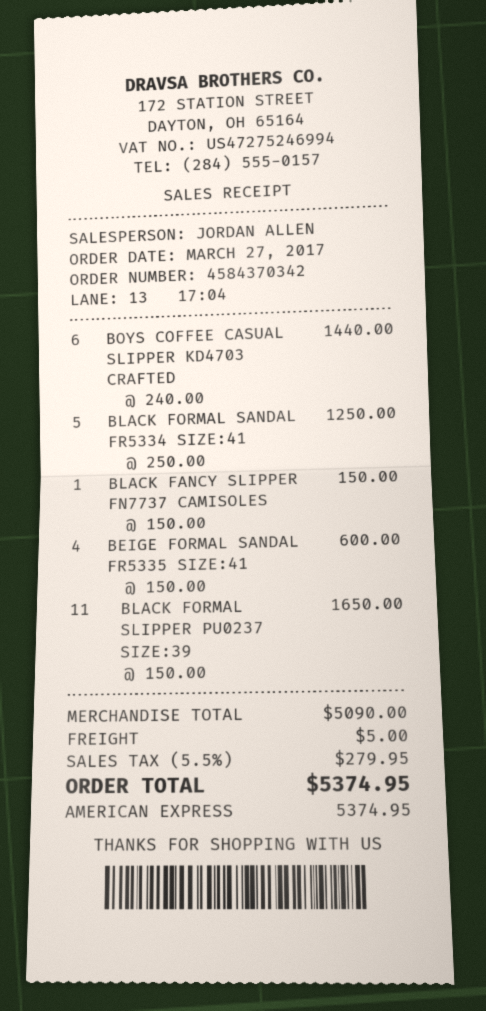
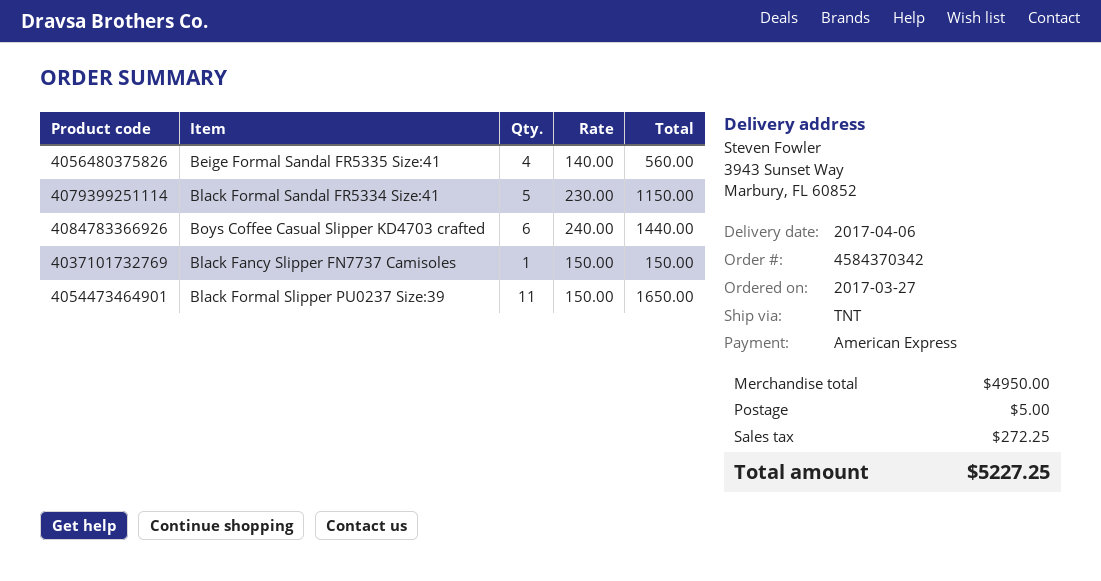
BLACK FORMAL SANDAL FR5334 SIZE:41: 5 x 250.00 = 1250.00 -> 5 x 230.00 = 1150.00
BEIGE FORMAL SANDAL FR5335 SIZE:41: 4 x 150.00 = 600.00 -> 4 x 140.00 = 560.00
subtotal: 5090.00 -> 4950.00
tax: 279.95 -> 272.25
total: 5374.95 -> 5227.25

